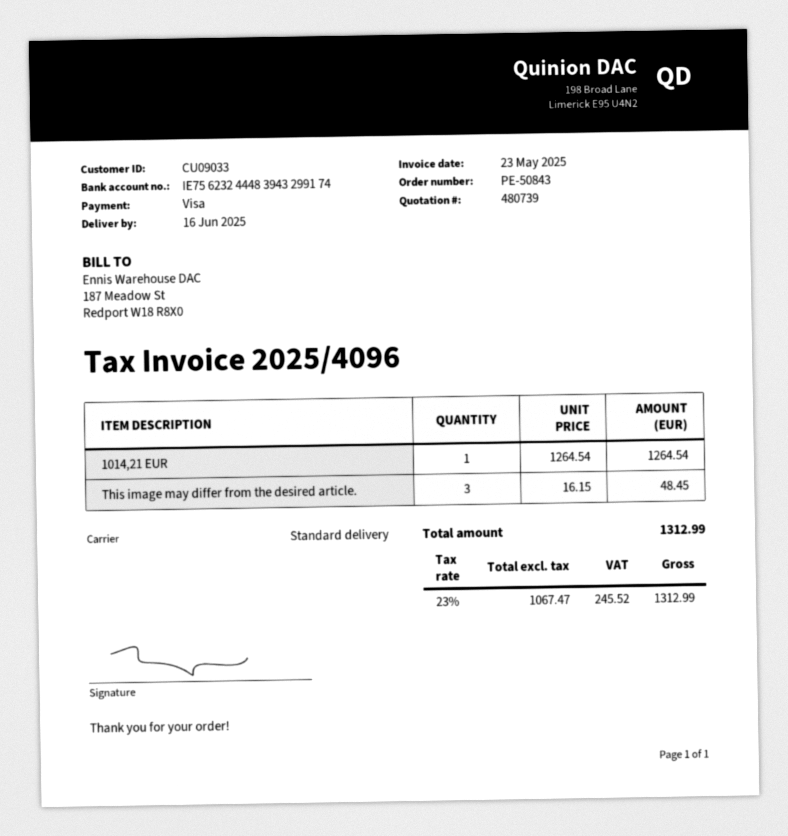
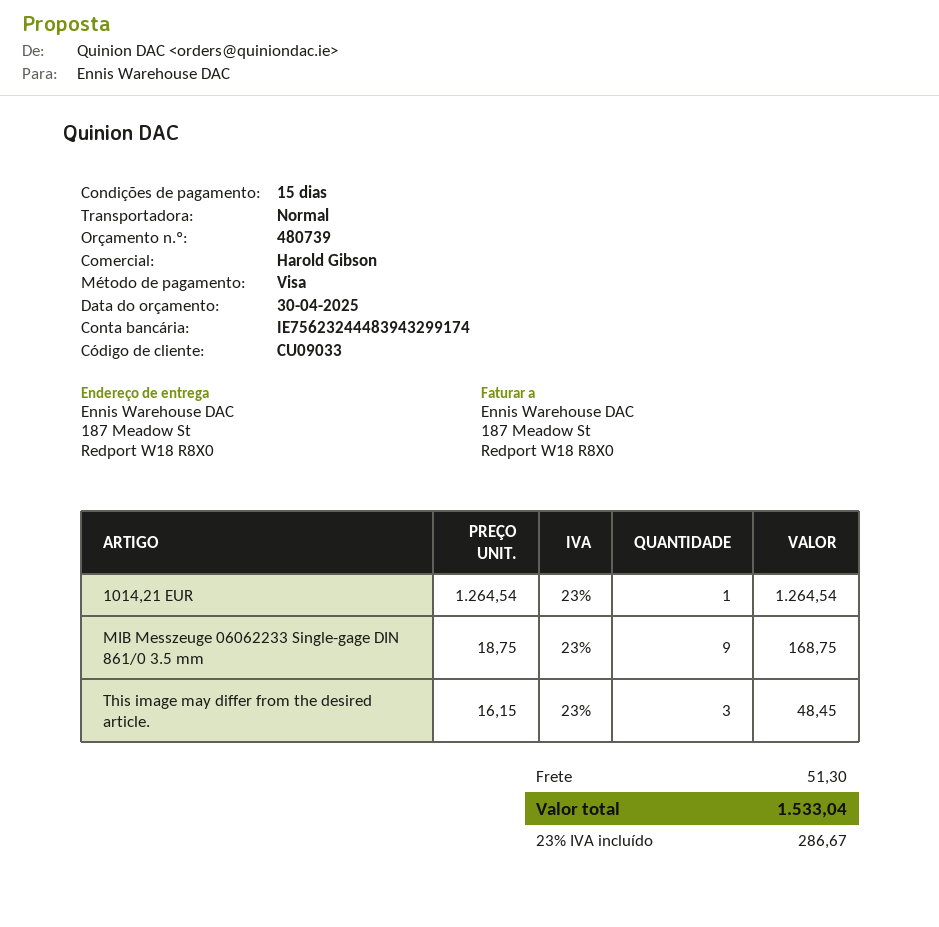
MIB Messzeuge 06062233 Single-gage DIN 861/0 3.5 mm: none -> 9 x 18.75 = 168.75
shipping: none -> 51.30
tax: 23% = 245.52 -> 23% = 286.67
total: 1312.99 -> 1533.04

